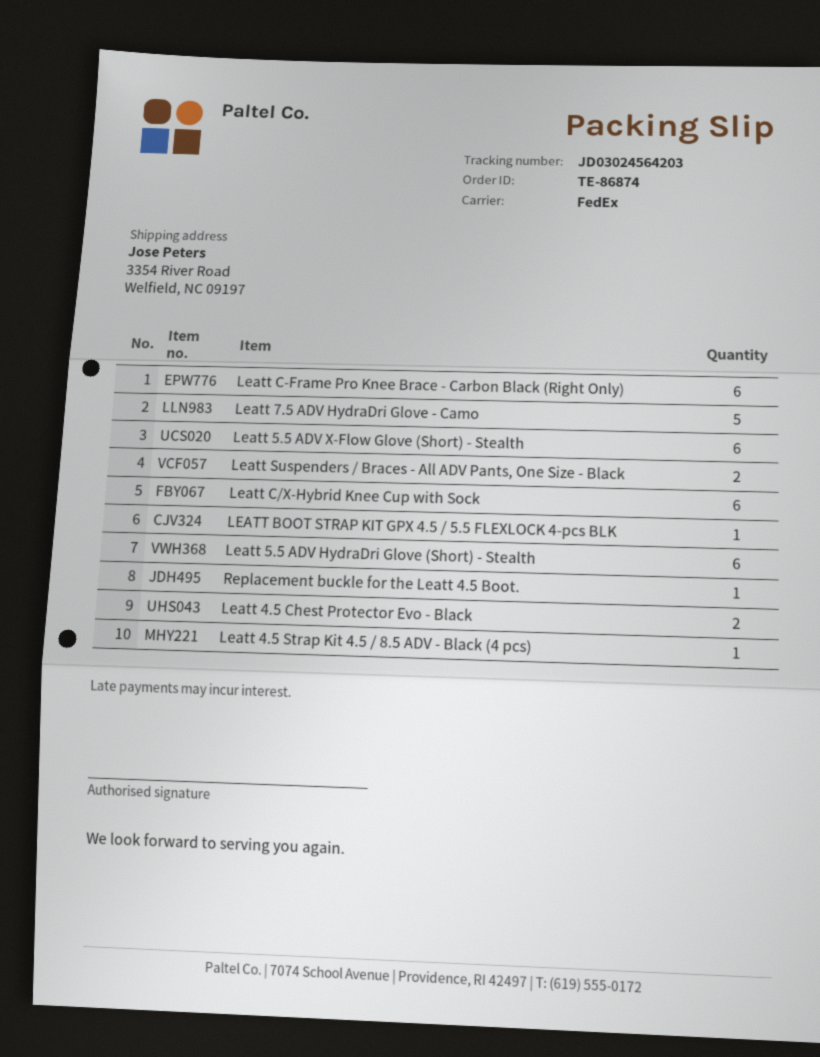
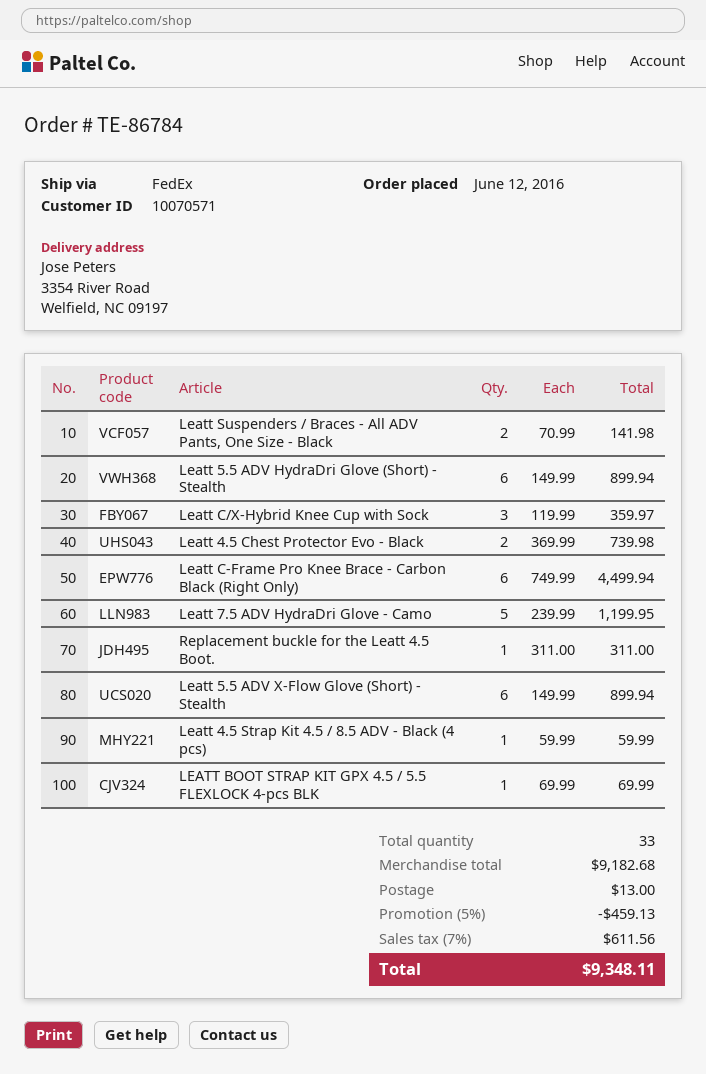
order number: TE-86874 -> TE-86784
Leatt C/X-Hybrid Knee Cup with Sock: 6 -> 3

